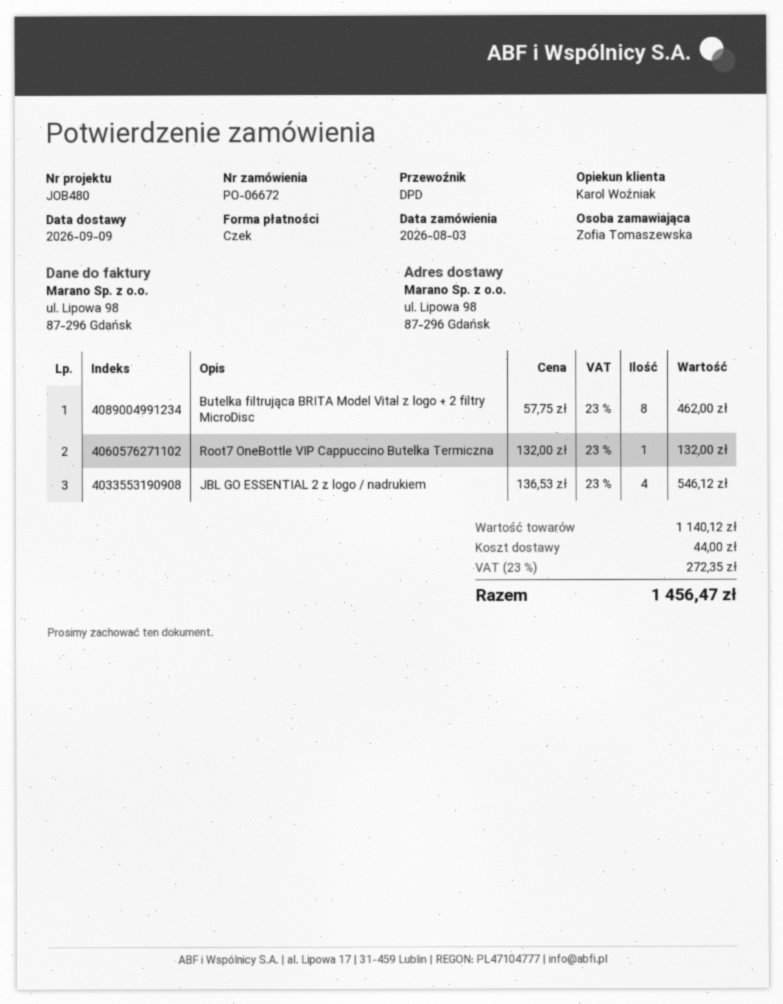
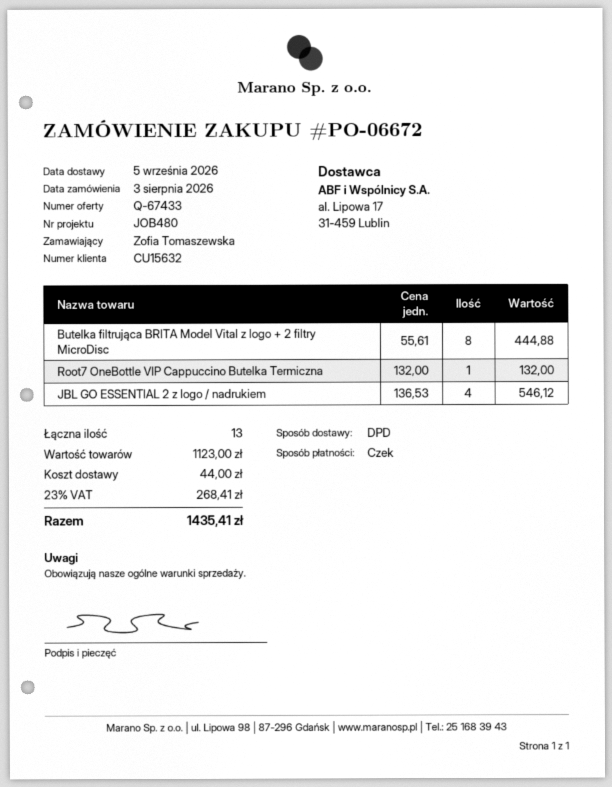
delivery date: 2026-09-09 -> 2026-09-05
Butelka filtrująca BRITA Model Vital z logo + 2 filtry MicroDisc: 8 x 57.75 = 462.00 -> 8 x 55.61 = 444.88
subtotal: 1140.12 -> 1123.00
tax: 23% = 272.35 -> 23% = 268.41
total: 1456.47 -> 1435.41

